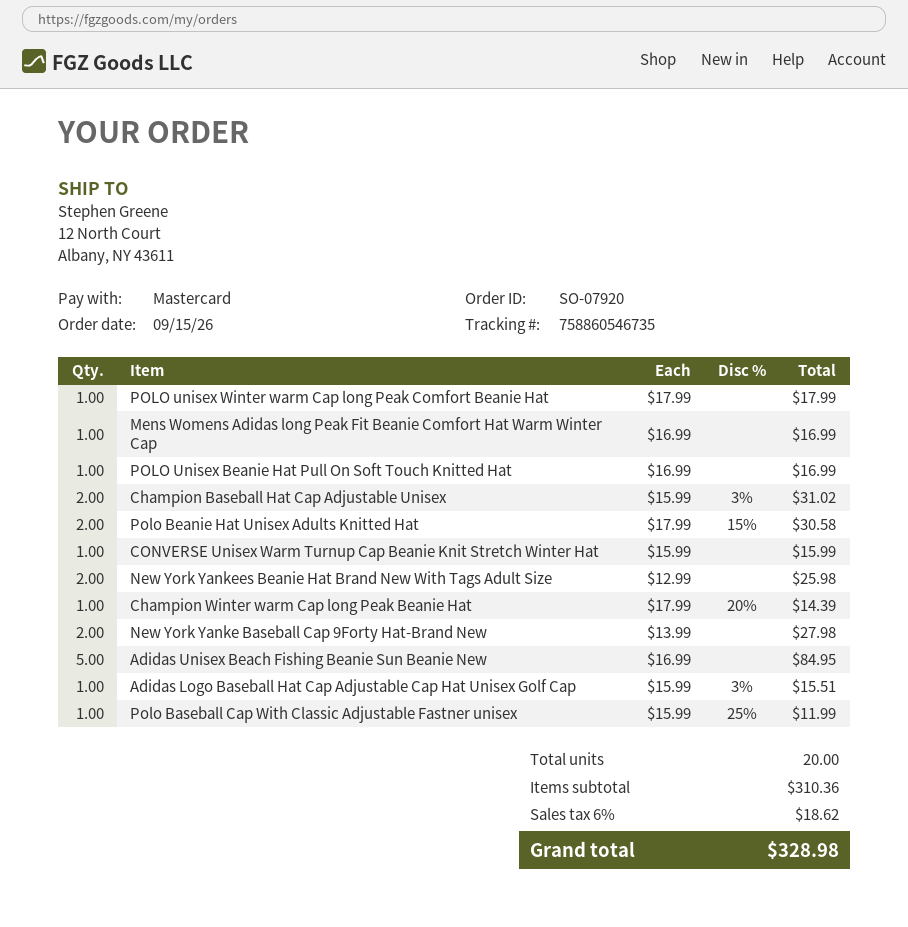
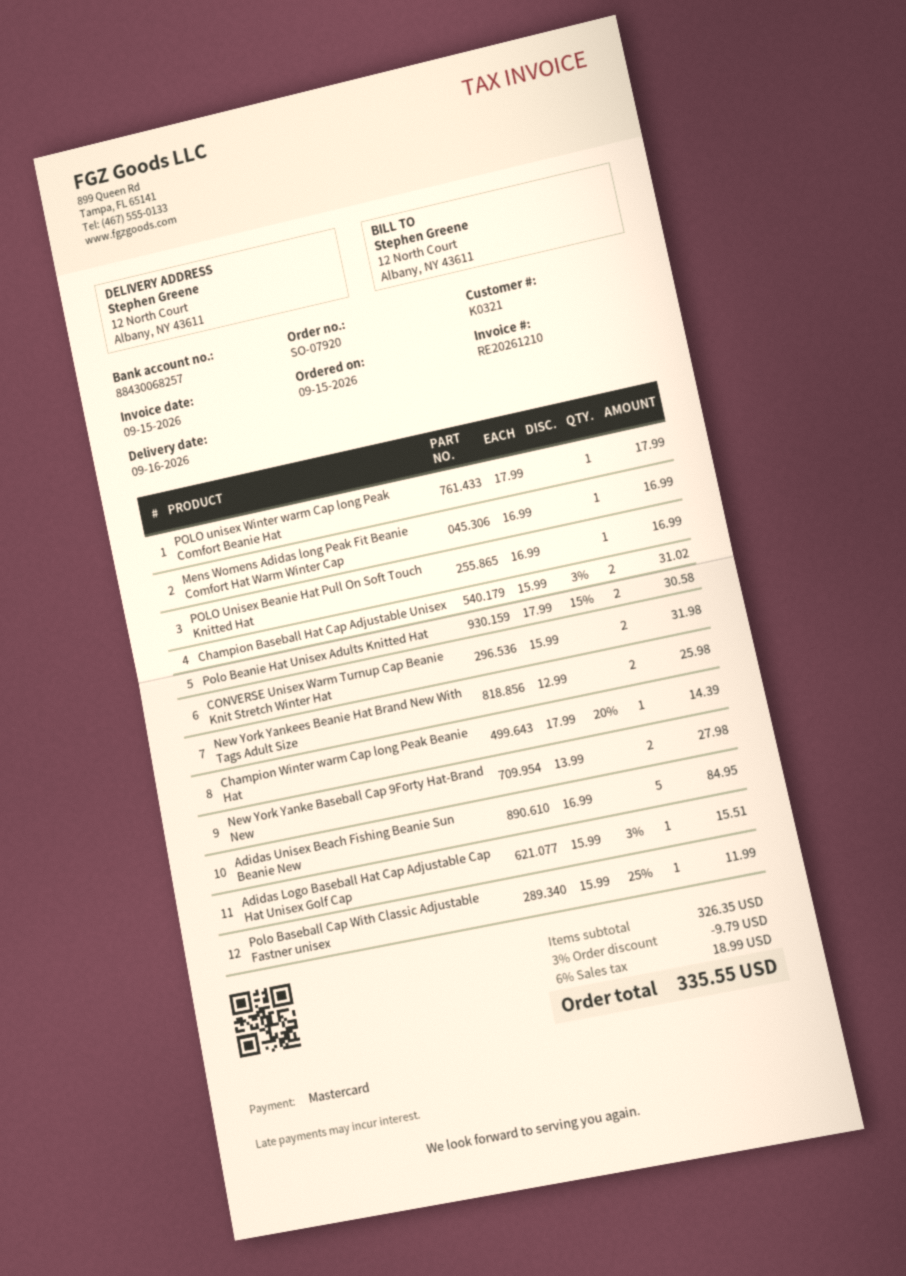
CONVERSE Unisex Warm Turnup Cap Beanie Knit Stretch Winter Hat: 1 x 15.99 = 15.99 -> 2 x 15.99 = 31.98
subtotal: 310.36 -> 326.35
discount: none -> 3% = 9.79
tax: 6% = 18.62 -> 6% = 18.99
total: 328.98 -> 335.55

